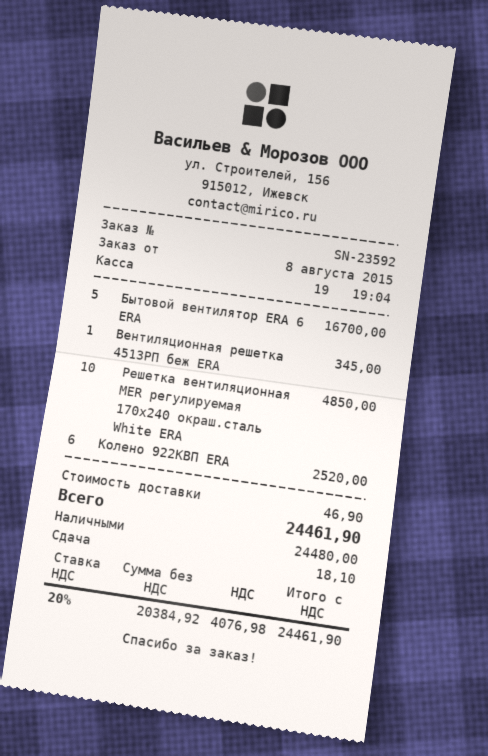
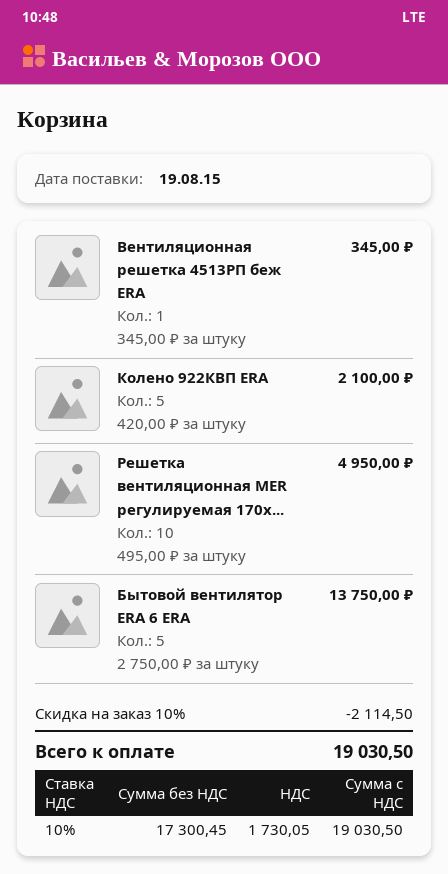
Бытовой вентилятор ERA 6 ERA: 5 for 16700.00 -> 5 for 13750.00
Решетка вентиляционная MER регулируемая 170х240 окраш.сталь White ERA: 10 for 4850.00 -> 10 for 4950.00
Колено 922КВП ERA: 6 for 2520.00 -> 5 for 2100.00
discount: none -> 10% = 2114.50
shipping: 46.90 -> none
net: 20384.92 -> 17300.45
tax: 20% = 4076.98 -> 10% = 1730.05
total: 24461.90 -> 19030.50

